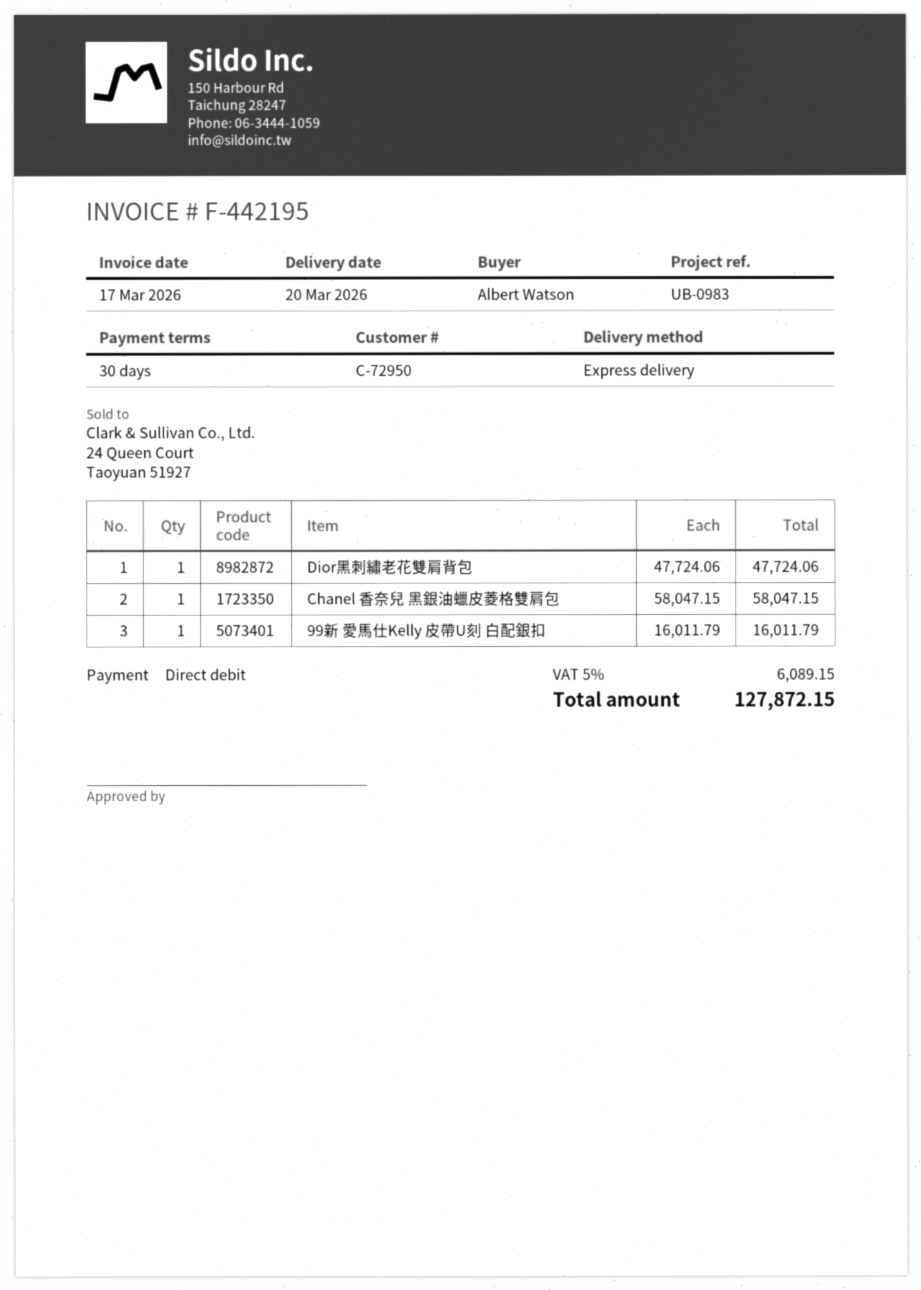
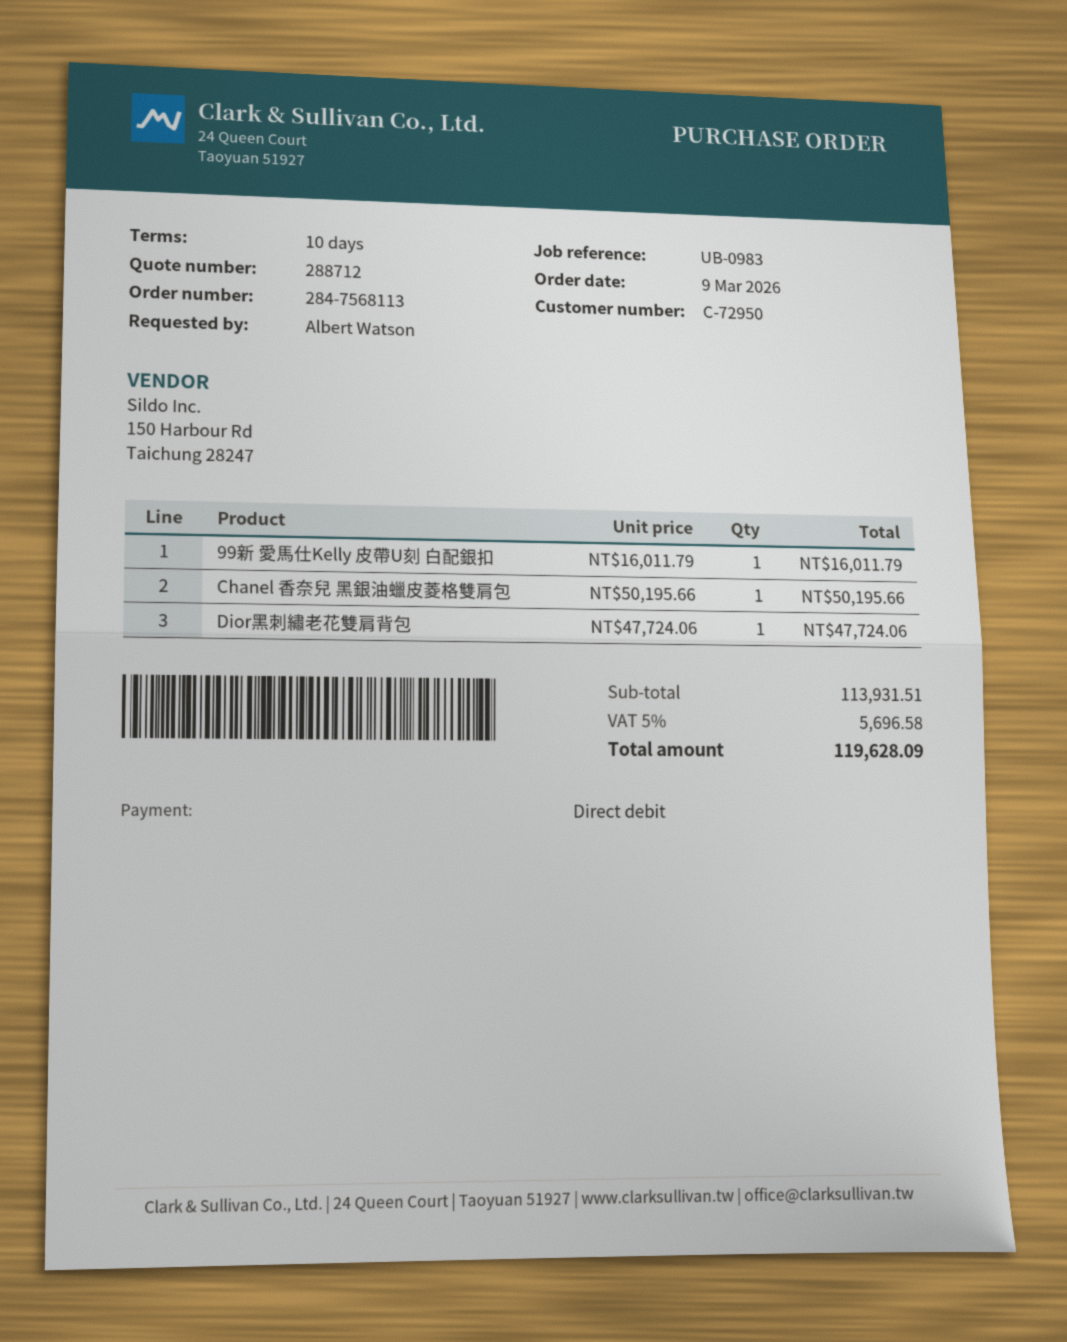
payment terms: 30 days -> 10 days
Chanel 香奈兒 黑銀油蠟皮菱格雙肩包: 1 x 58047.15 = 58047.15 -> 1 x 50195.66 = 50195.66
tax: 5% = 6089.15 -> 5% = 5696.58
total: 127872.15 -> 119628.09

